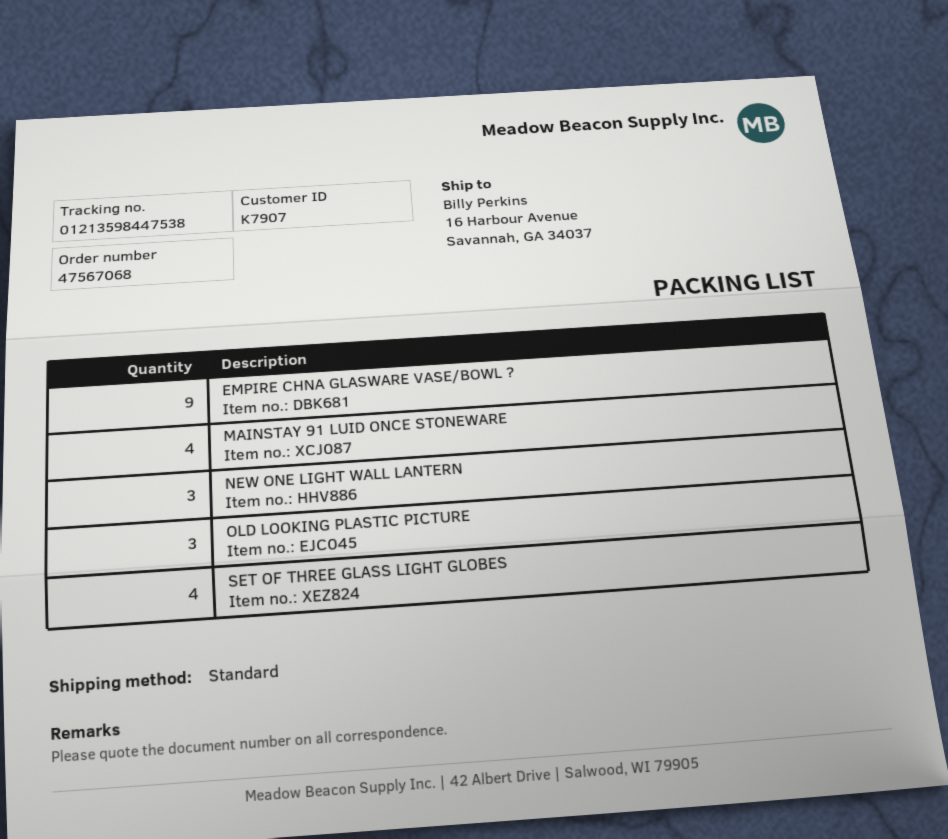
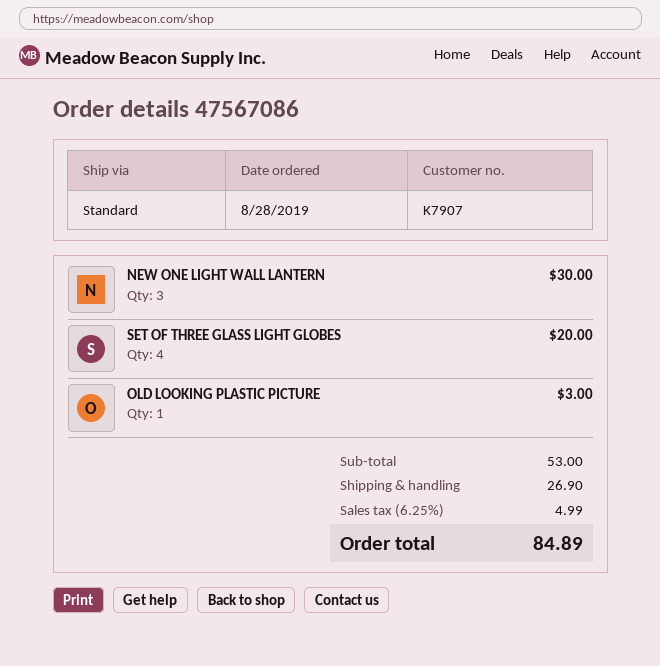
order number: 47567068 -> 47567086
EMPIRE CHNA GLASWARE VASE/BOWL ?: 9 -> none
MAINSTAY 91 LUID ONCE STONEWARE: 4 -> none
OLD LOOKING PLASTIC PICTURE: 3 -> 1

